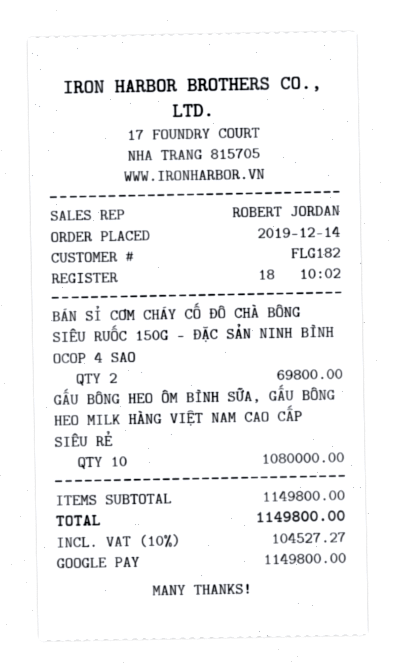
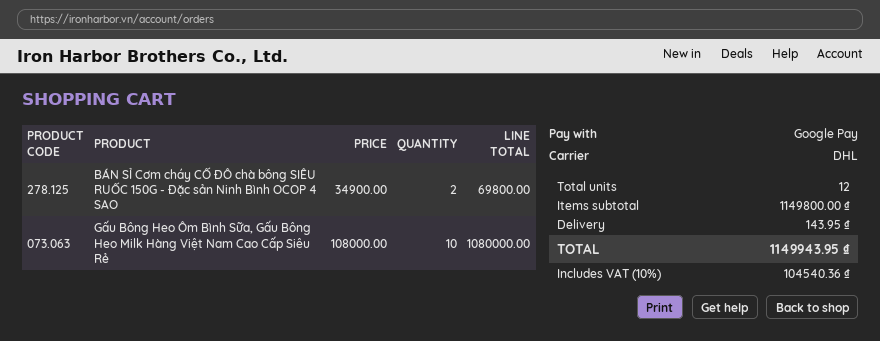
shipping: none -> 143.95
tax: 10% = 104527.27 -> 10% = 104540.36
total: 1149800.00 -> 1149943.95

